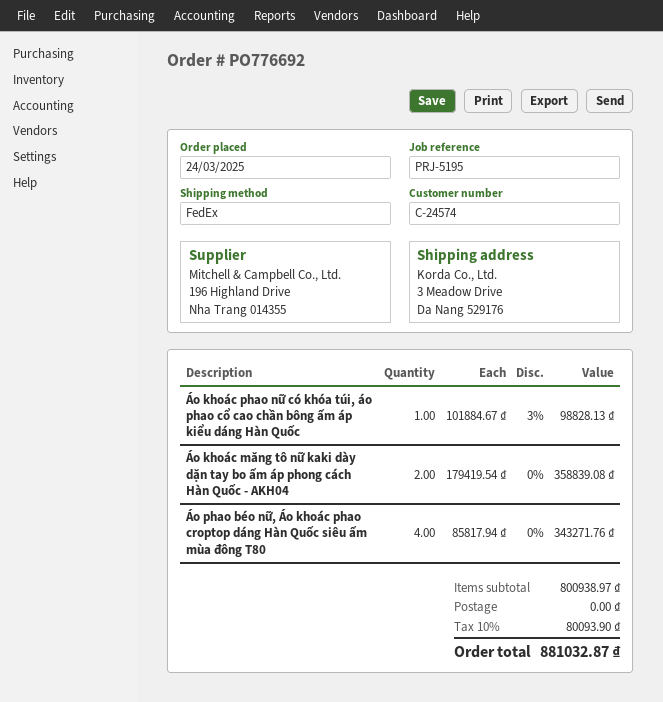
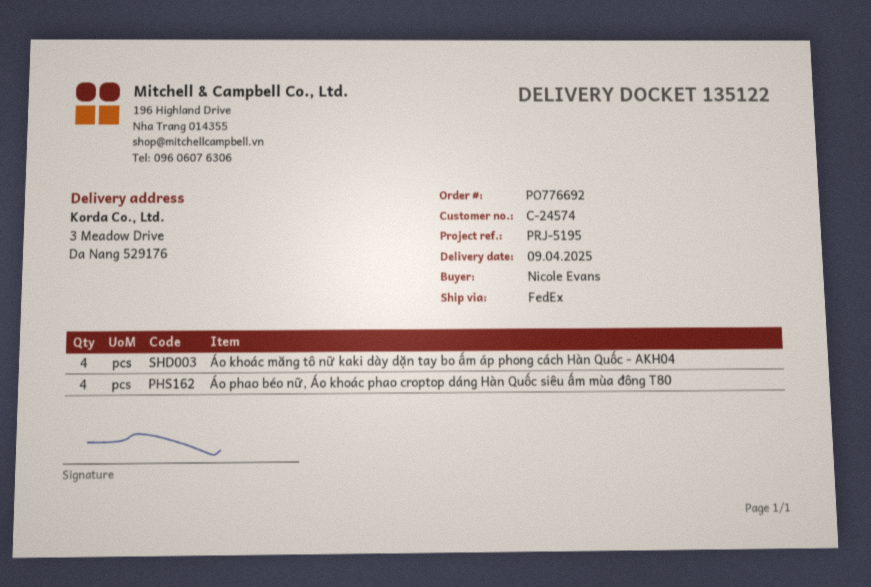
Áo khoác phao nữ có khóa túi, áo phao cổ cao chần bông ấm áp kiểu dáng Hàn Quốc: 1 -> none
Áo khoác măng tô nữ kaki dày dặn tay bo ấm áp phong cách Hàn Quốc - AKH04: 2 -> 4

